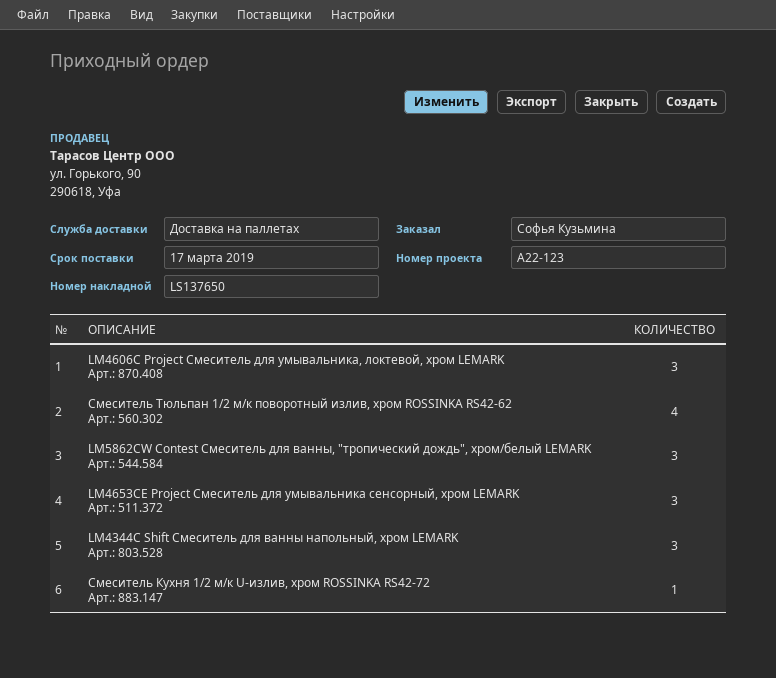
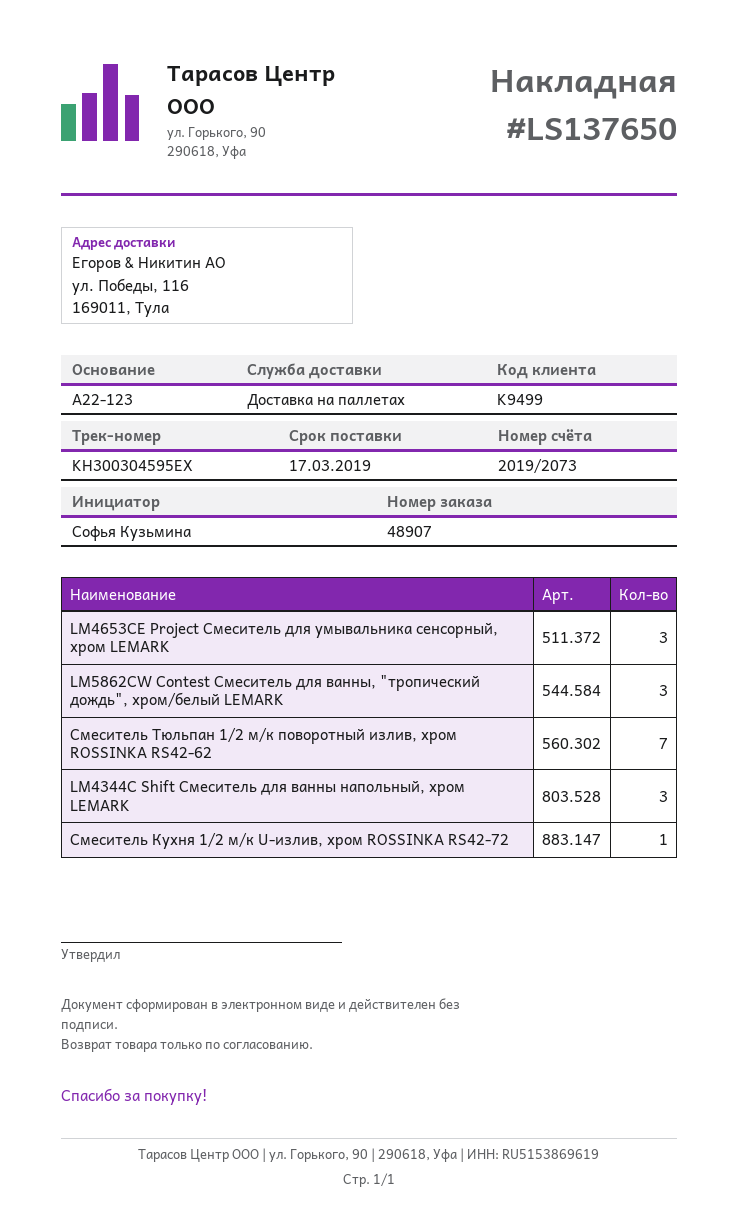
LM4606C Project Смеситель для умывальника, локтевой, хром LEMARK: 3 -> none
Смеситель Тюльпан 1/2 м/к поворотный излив, хром ROSSINKA RS42-62: 4 -> 7

